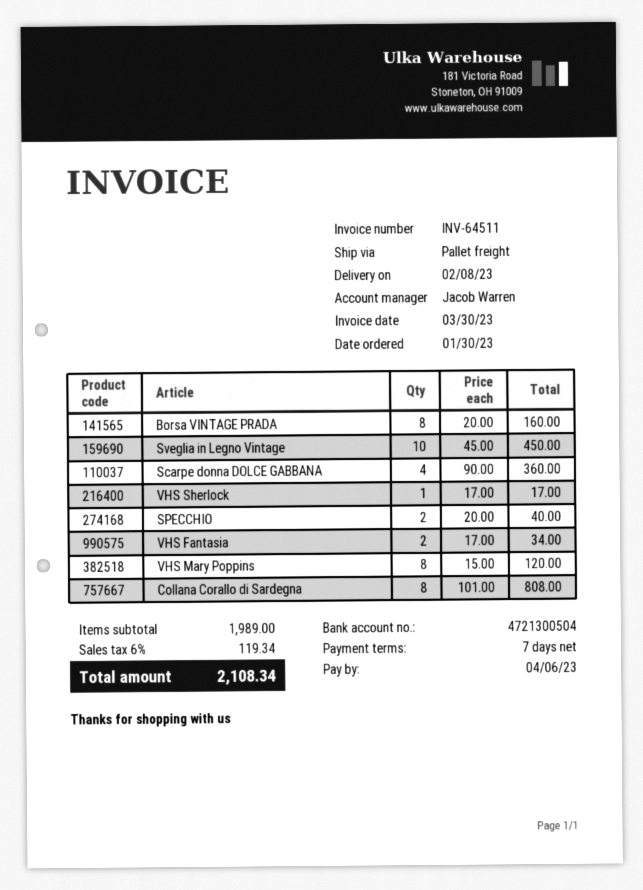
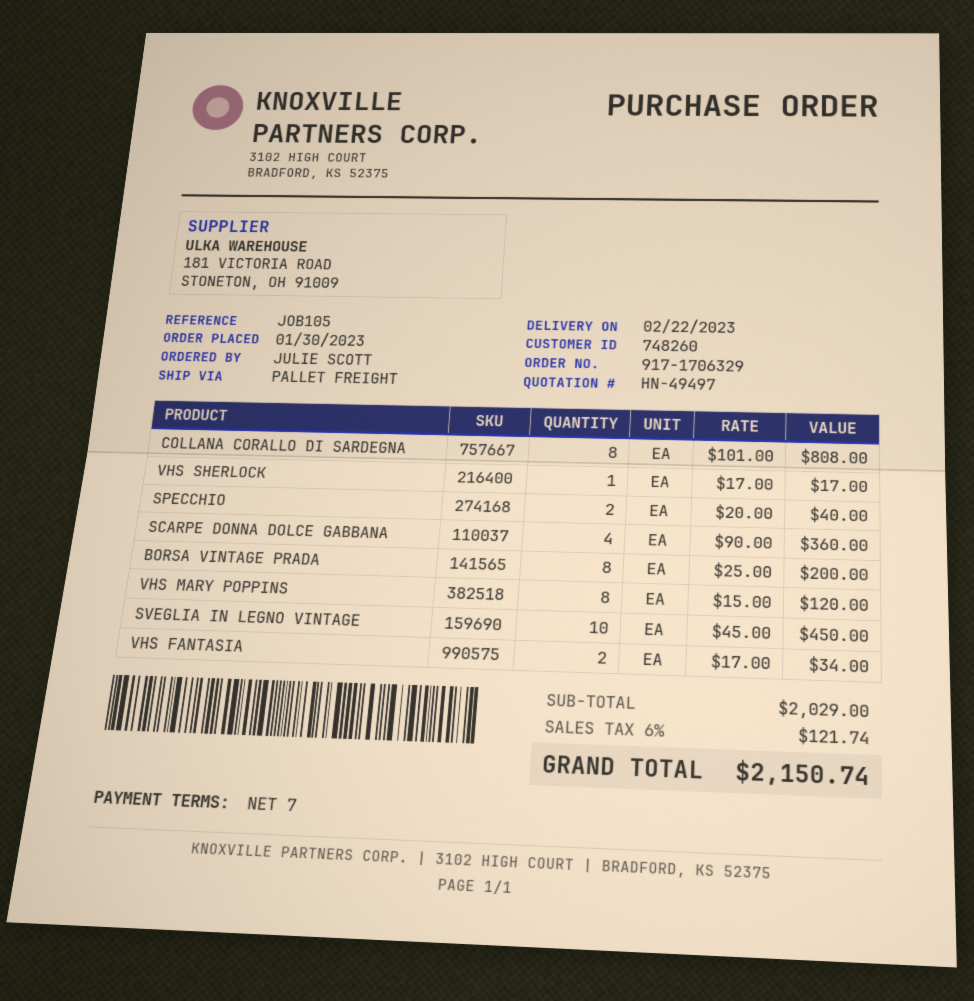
delivery date: 2023-02-08 -> 2023-02-22
Borsa VINTAGE PRADA: 8 x 20.00 = 160.00 -> 8 x 25.00 = 200.00
subtotal: 1989.00 -> 2029.00
tax: 6% = 119.34 -> 6% = 121.74
total: 2108.34 -> 2150.74

